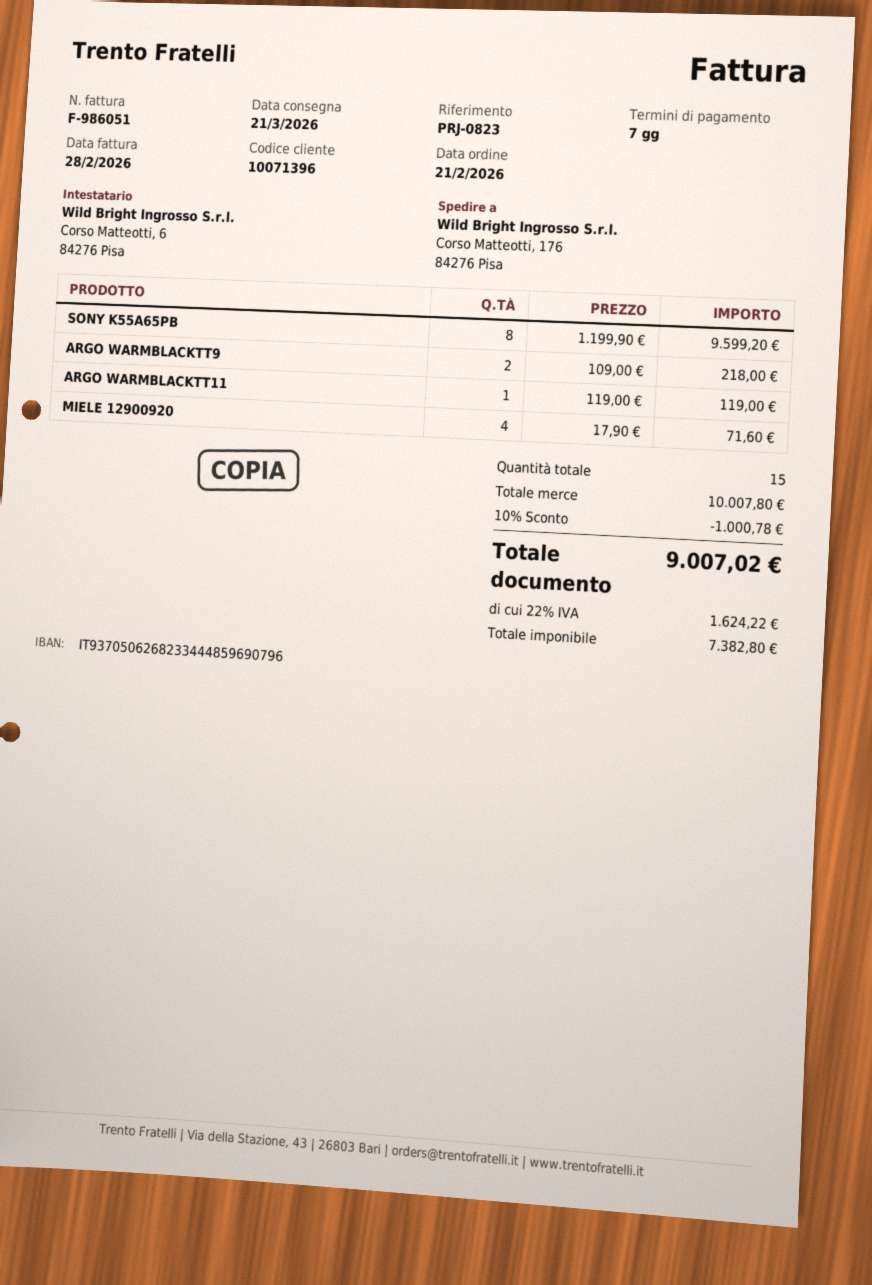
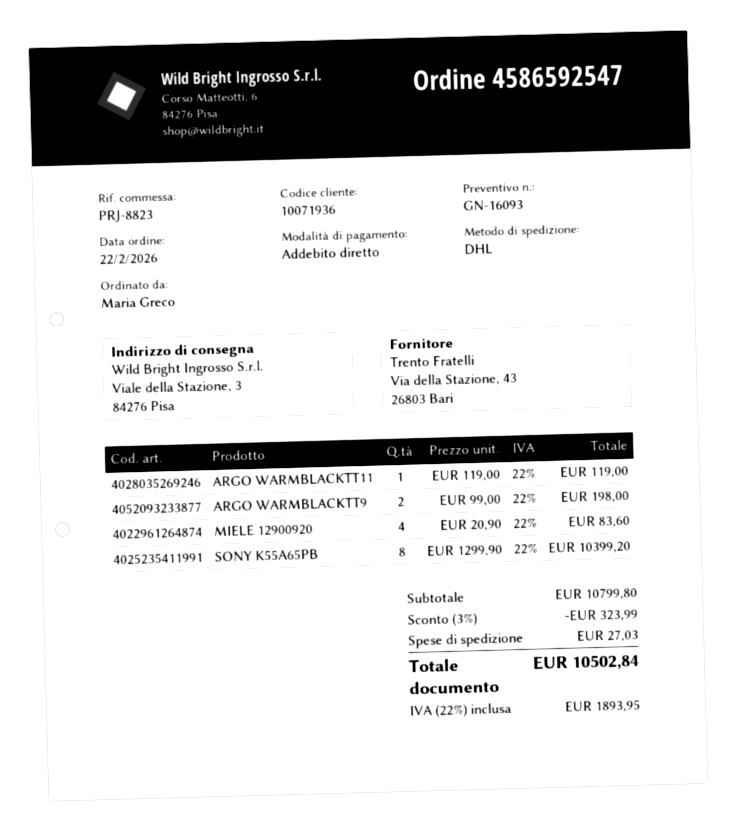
order date: 2026-02-21 -> 2026-02-22
customer number: 10071396 -> 10071936
reference: PRJ-0823 -> PRJ-8823
ship to: Corso Matteotti, 176, 84276 Pisa -> Viale della Stazione, 3, 84276 Pisa
SONY K55A65PB: 8 x 1199.90 = 9599.20 -> 8 x 1299.90 = 10399.20
ARGO WARMBLACKTT9: 2 x 109.00 = 218.00 -> 2 x 99.00 = 198.00
MIELE 12900920: 4 x 17.90 = 71.60 -> 4 x 20.90 = 83.60
subtotal: 10007.80 -> 10799.80
discount: 10% = 1000.78 -> 3% = 323.99
shipping: none -> 27.03
tax: 22% = 1624.22 -> 22% = 1893.95
total: 9007.02 -> 10502.84

